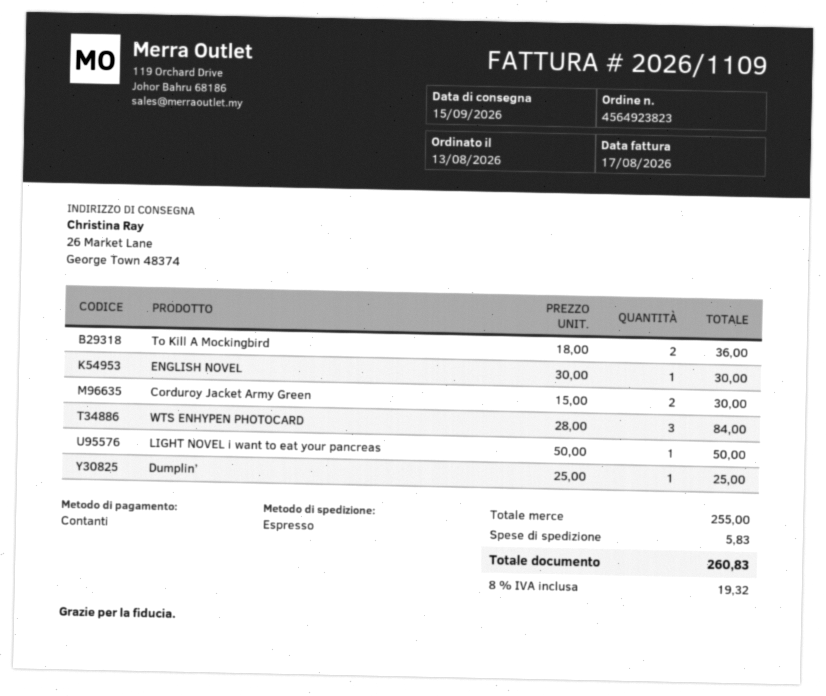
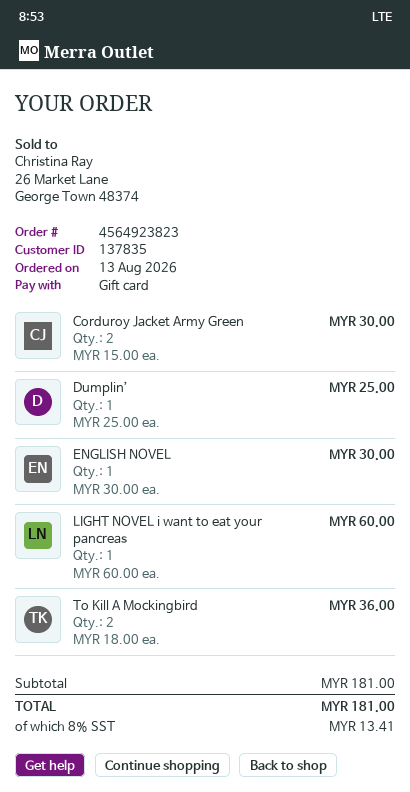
payment method: cash -> gift card
WTS ENHYPEN PHOTOCARD: 3 x 28.00 = 84.00 -> none
LIGHT NOVEL i want to eat your pancreas: 1 x 50.00 = 50.00 -> 1 x 60.00 = 60.00
subtotal: 255.00 -> 181.00
shipping: 5.83 -> none
tax: 8% = 19.32 -> 8% = 13.41
total: 260.83 -> 181.00

